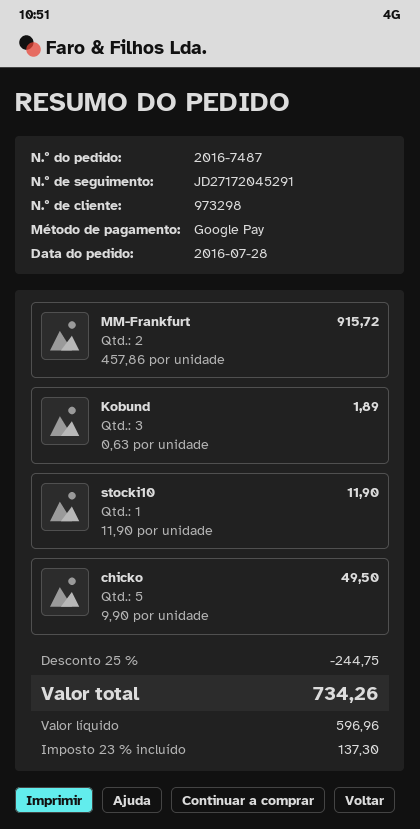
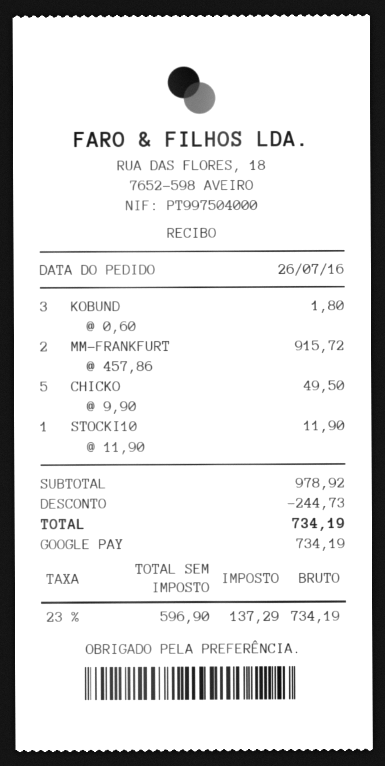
order date: 2016-07-28 -> 2016-07-26
Kobund: 3 x 0.63 = 1.89 -> 3 x 0.60 = 1.80
discount: 244.75 -> 244.73
net: 596.96 -> 596.90
tax: 23% = 137.30 -> 23% = 137.29
total: 734.26 -> 734.19

